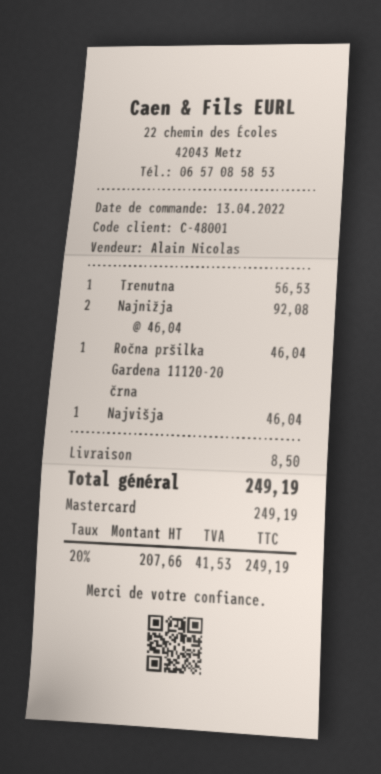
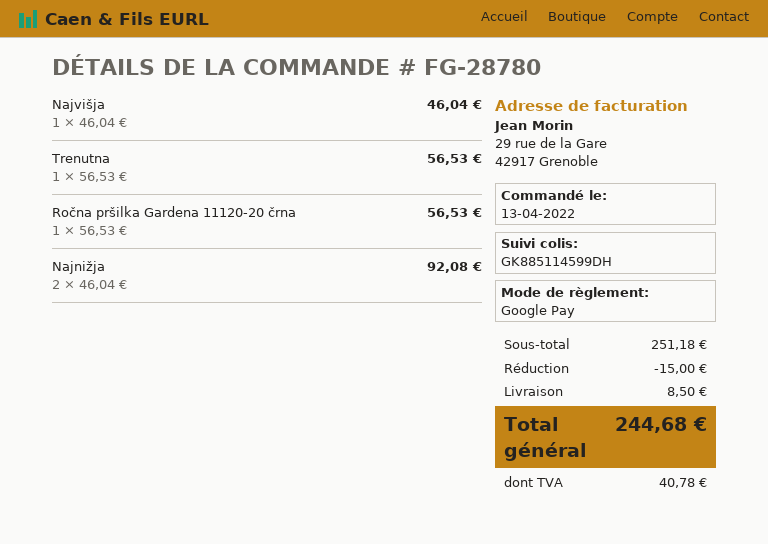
payment method: Mastercard -> Google Pay
Ročna pršilka Gardena 11120-20 črna: 1 x 46.04 = 46.04 -> 1 x 56.53 = 56.53
discount: none -> 15.00
tax: 41.53 -> 40.78
total: 249.19 -> 244.68

